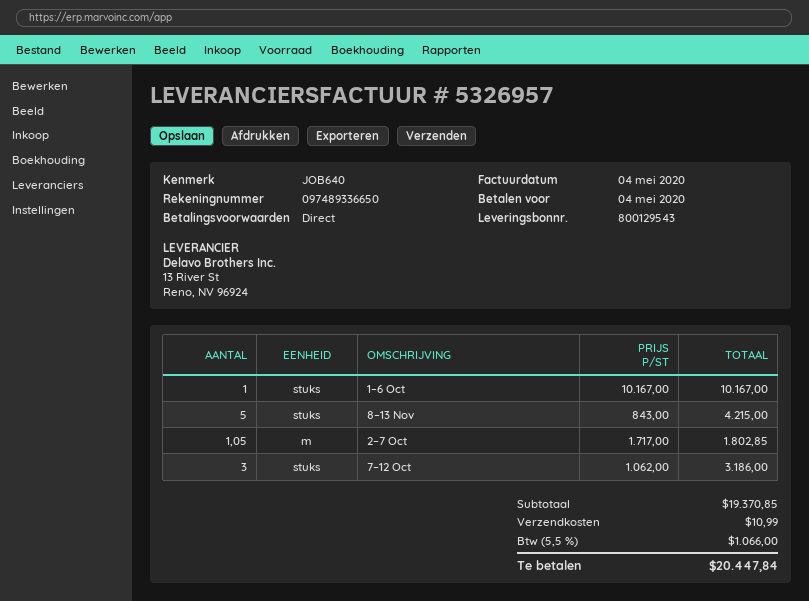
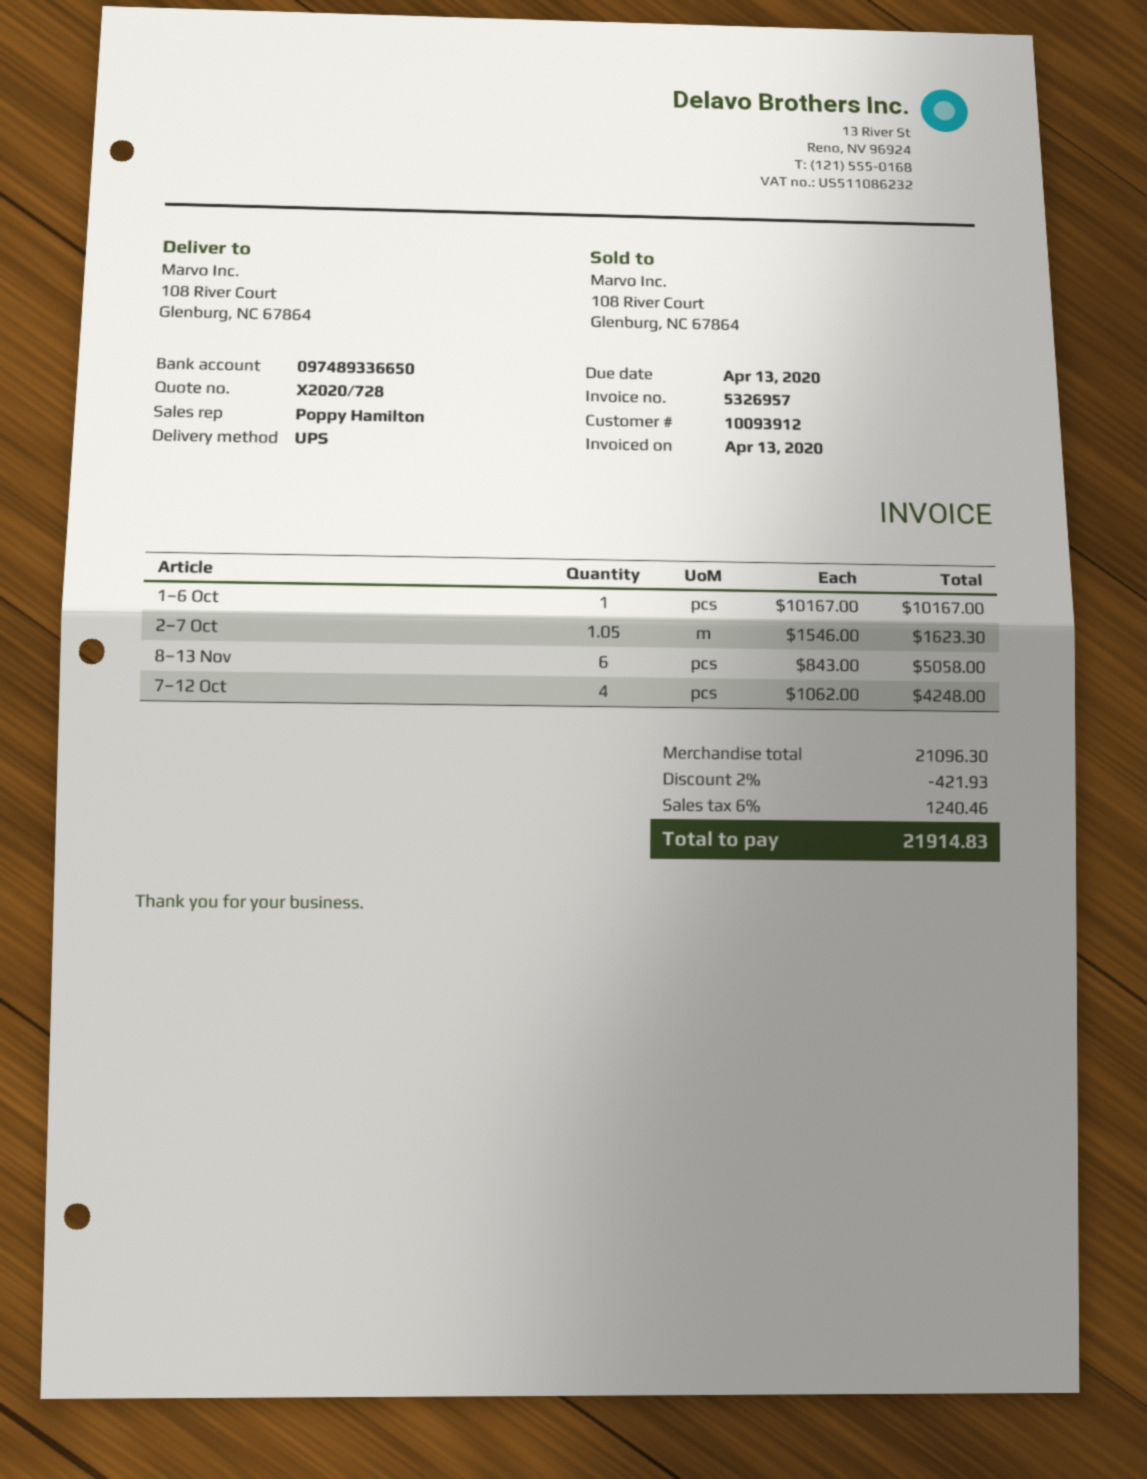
invoice date: 2020-05-04 -> 2020-04-13
due date: 2020-05-04 -> 2020-04-13
8–13 Nov: 5 x 843.00 = 4215.00 -> 6 x 843.00 = 5058.00
2–7 Oct: 1.05 x 1717.00 = 1802.85 -> 1.05 x 1546.00 = 1623.30
7–12 Oct: 3 x 1062.00 = 3186.00 -> 4 x 1062.00 = 4248.00
subtotal: 19370.85 -> 21096.30
discount: none -> 2% = 421.93
shipping: 10.99 -> none
tax: 5.5% = 1066.00 -> 6% = 1240.46
total: 20447.84 -> 21914.83

